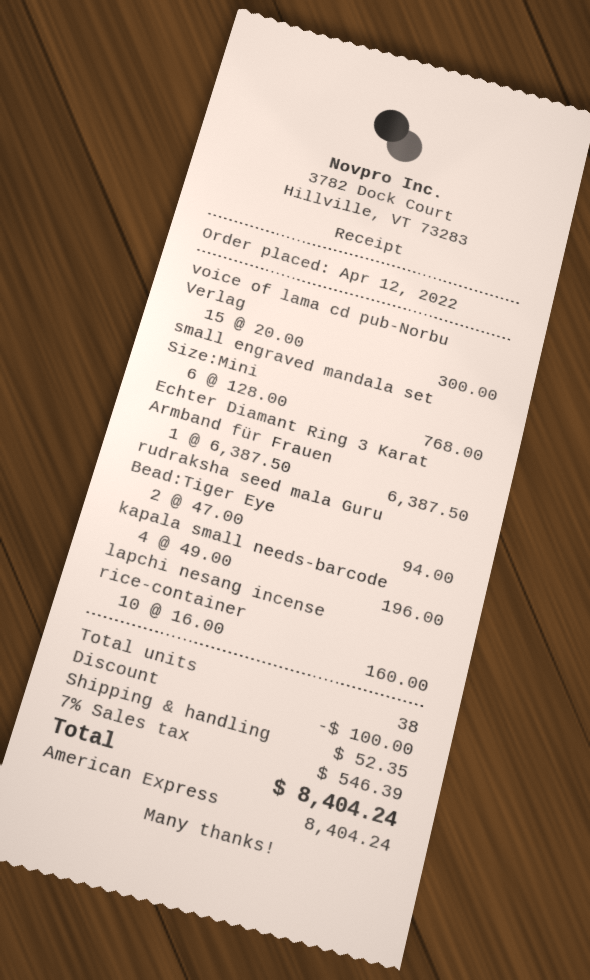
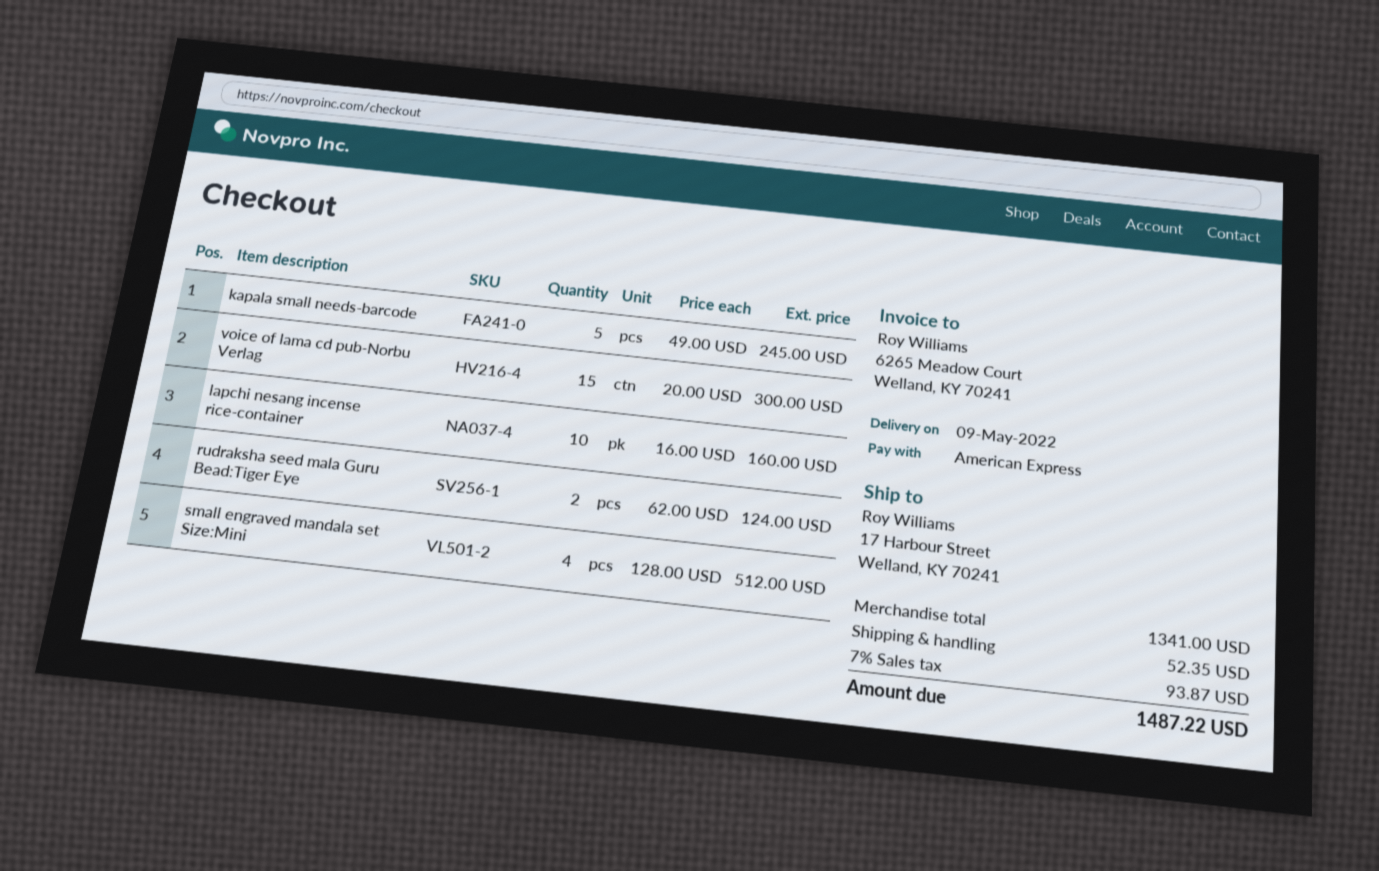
small engraved mandala set Size:Mini: 6 x 128.00 = 768.00 -> 4 x 128.00 = 512.00
Echter Diamant Ring 3 Karat Armband für Frauen: 1 x 6387.50 = 6387.50 -> none
rudraksha seed mala Guru Bead:Tiger Eye: 2 x 47.00 = 94.00 -> 2 x 62.00 = 124.00
kapala small needs-barcode: 4 x 49.00 = 196.00 -> 5 x 49.00 = 245.00
discount: 100.00 -> none
tax: 7% = 546.39 -> 7% = 93.87
total: 8404.24 -> 1487.22

